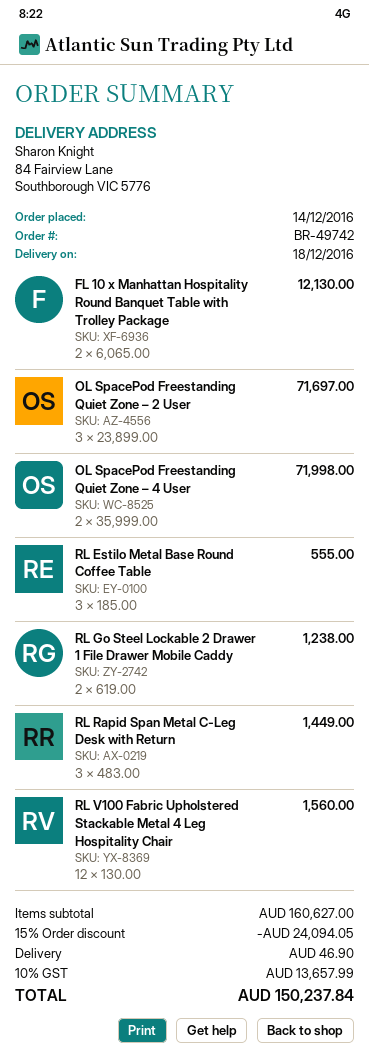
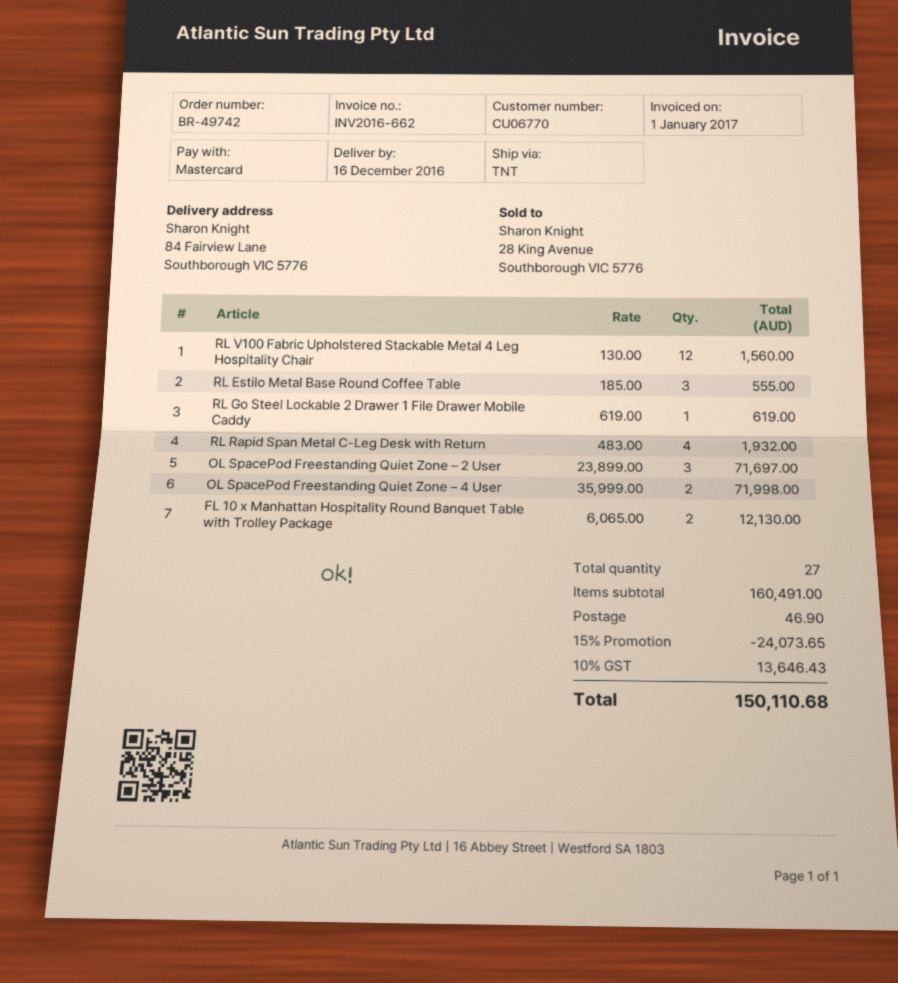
delivery date: 2016-12-18 -> 2016-12-16
RL Go Steel Lockable 2 Drawer 1 File Drawer Mobile Caddy: 2 x 619.00 = 1238.00 -> 1 x 619.00 = 619.00
RL Rapid Span Metal C-Leg Desk with Return: 3 x 483.00 = 1449.00 -> 4 x 483.00 = 1932.00
subtotal: 160627.00 -> 160491.00
discount: 15% = 24094.05 -> 15% = 24073.65
tax: 10% = 13657.99 -> 10% = 13646.43
total: 150237.84 -> 150110.68

